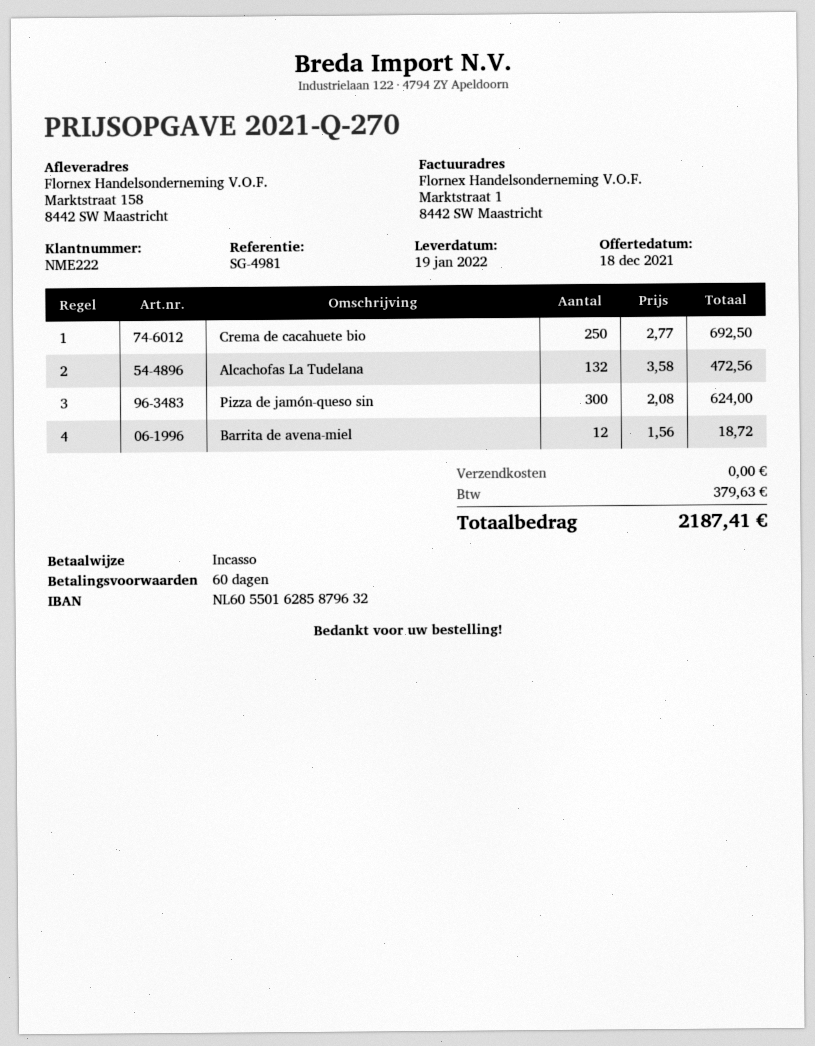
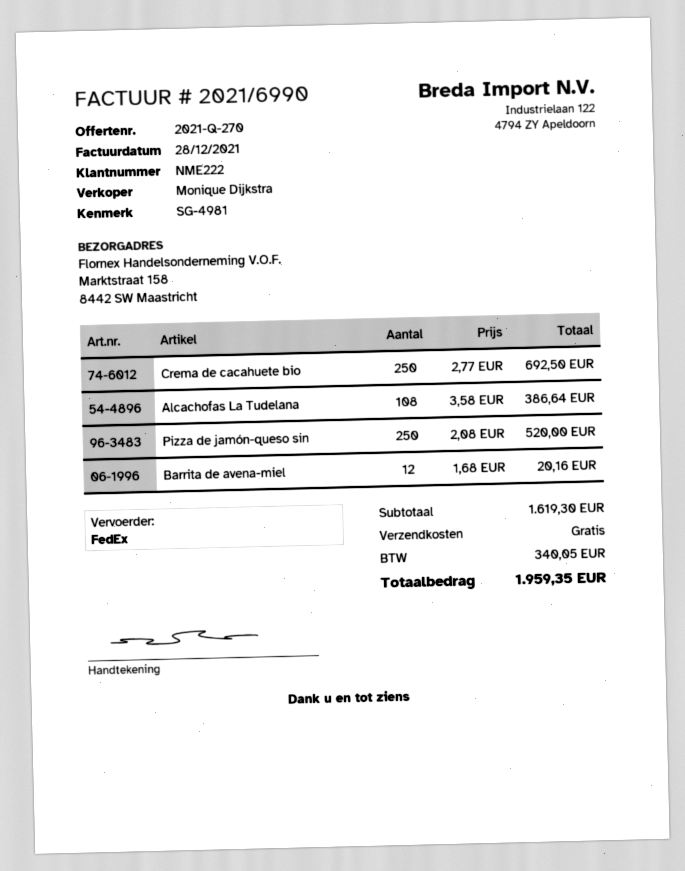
Alcachofas La Tudelana: 132 x 3.58 = 472.56 -> 108 x 3.58 = 386.64
Pizza de jamón-queso sin: 300 x 2.08 = 624.00 -> 250 x 2.08 = 520.00
Barrita de avena-miel: 12 x 1.56 = 18.72 -> 12 x 1.68 = 20.16
tax: 379.63 -> 340.05
total: 2187.41 -> 1959.35

